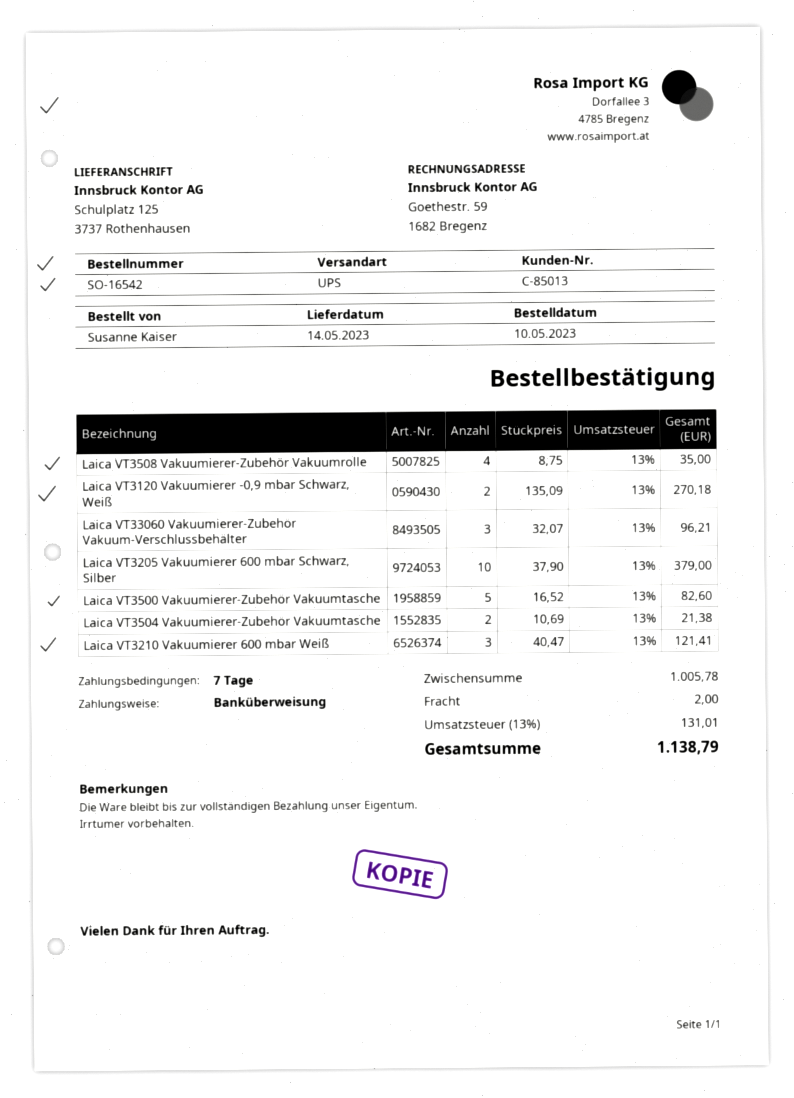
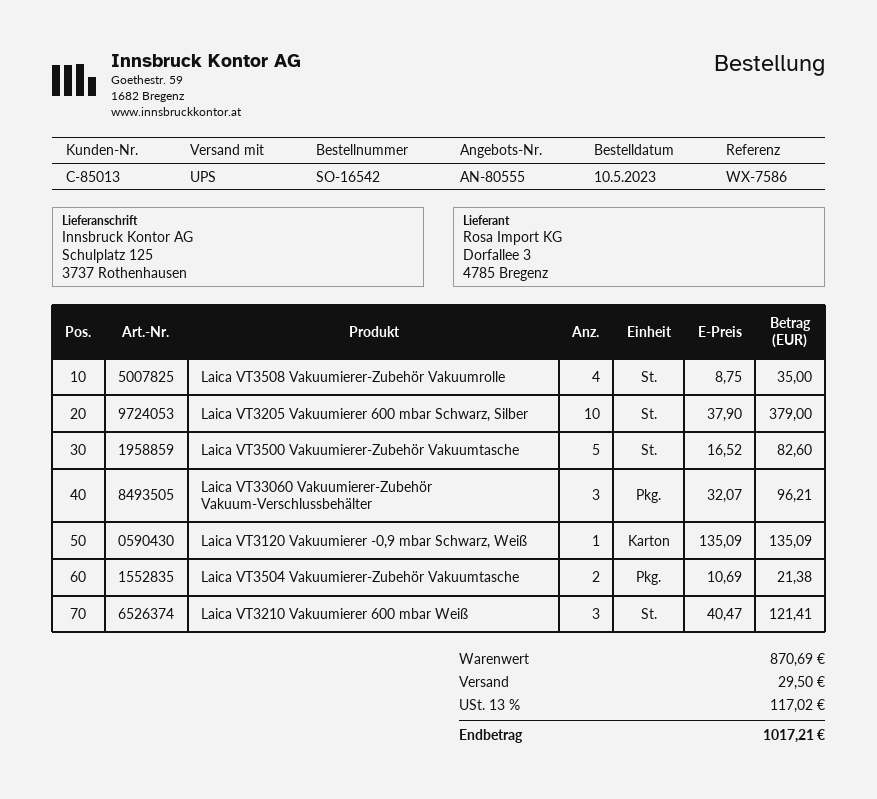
Laica VT3120 Vakuumierer -0,9 mbar Schwarz, Weiß: 2 x 135.09 = 270.18 -> 1 x 135.09 = 135.09
subtotal: 1005.78 -> 870.69
shipping: 2.00 -> 29.50
tax: 13% = 131.01 -> 13% = 117.02
total: 1138.79 -> 1017.21

